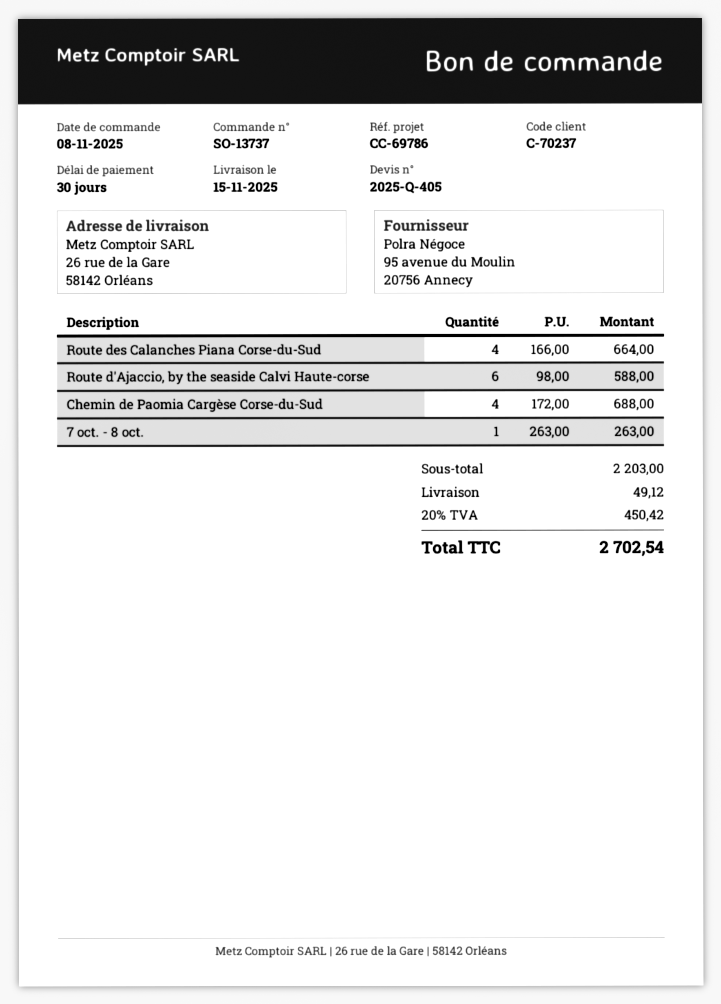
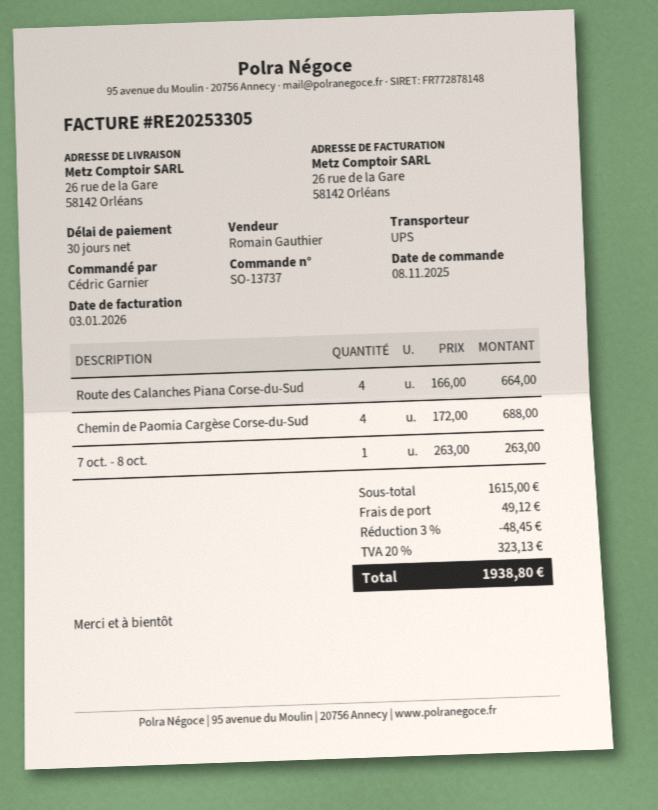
Route d'Ajaccio, by the seaside Calvi Haute-corse: 6 x 98.00 = 588.00 -> none
subtotal: 2203.00 -> 1615.00
discount: none -> 3% = 48.45
tax: 20% = 450.42 -> 20% = 323.13
total: 2702.54 -> 1938.80

